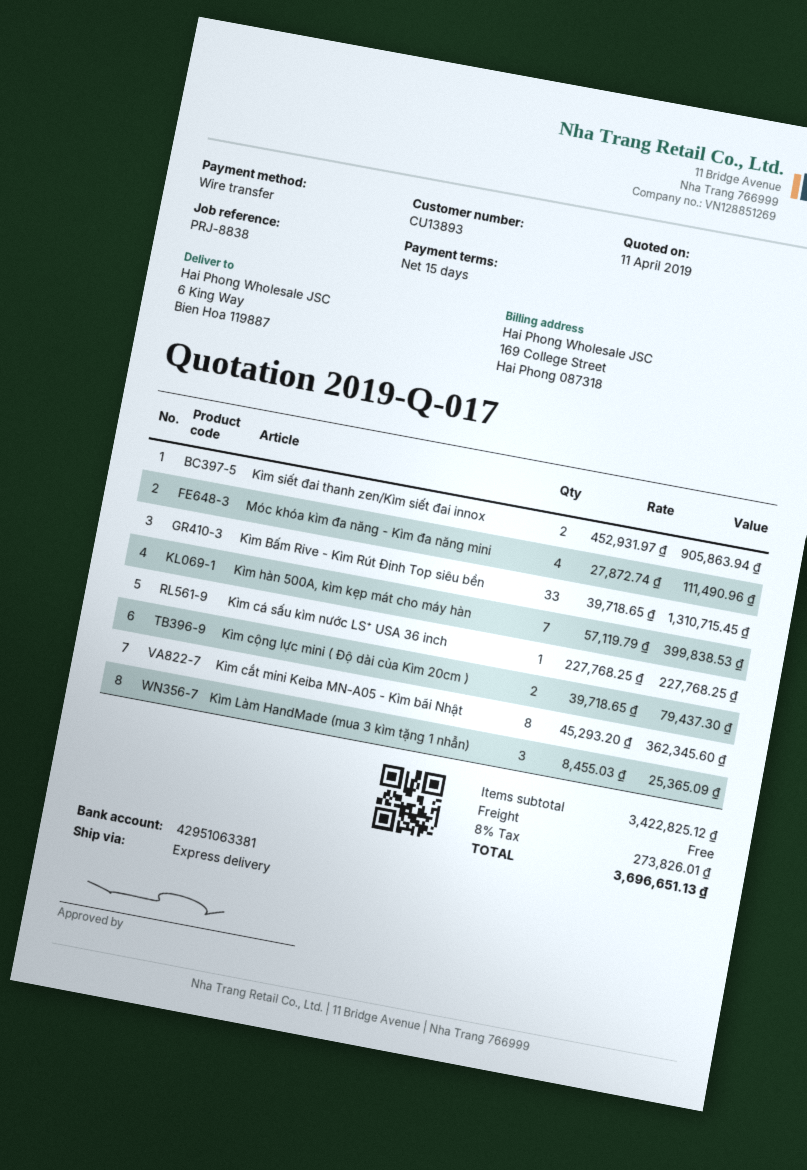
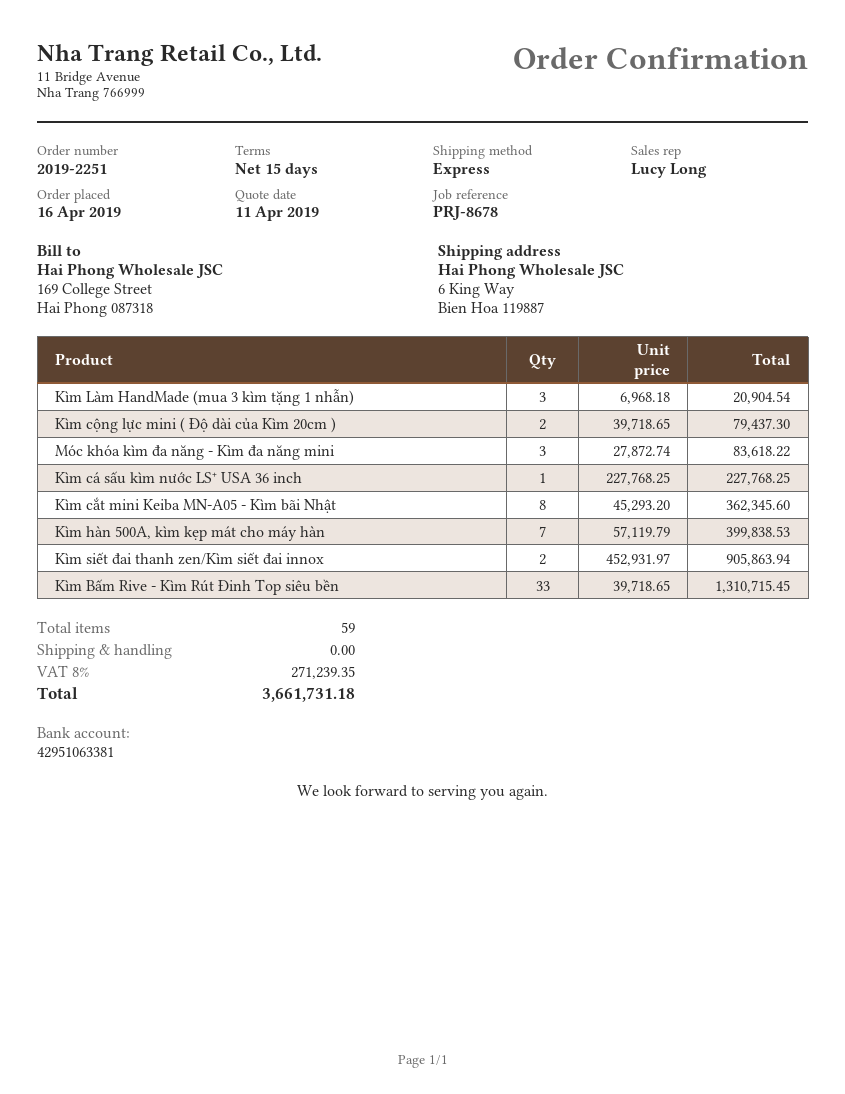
reference: PRJ-8838 -> PRJ-8678
Móc khóa kìm đa năng - Kìm đa năng mini: 4 x 27872.74 = 111490.96 -> 3 x 27872.74 = 83618.22
Kìm Làm HandMade (mua 3 kìm tặng 1 nhẫn): 3 x 8455.03 = 25365.09 -> 3 x 6968.18 = 20904.54
tax: 8% = 273826.01 -> 8% = 271239.35
total: 3696651.13 -> 3661731.18

